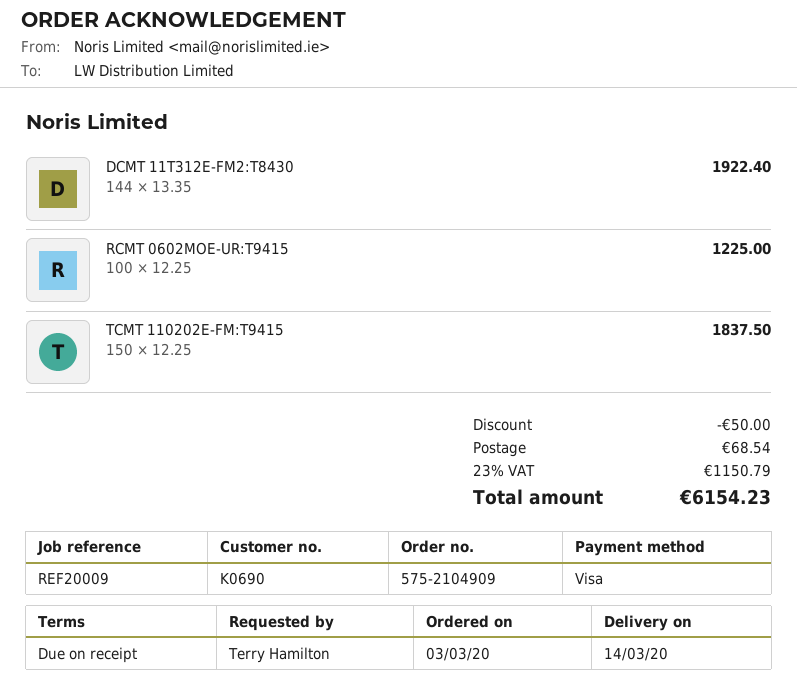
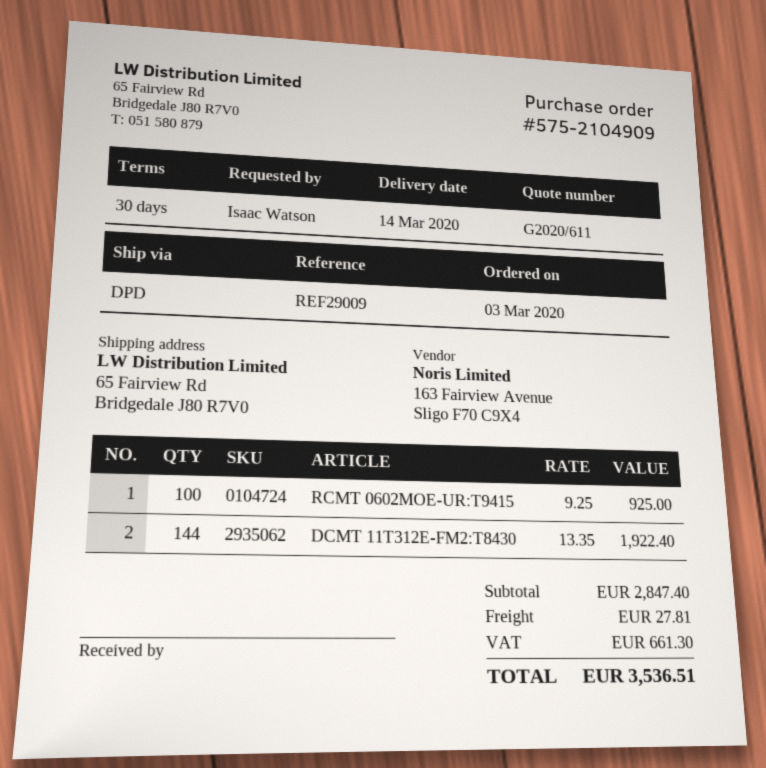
payment terms: on receipt -> 30 days
reference: REF20009 -> REF29009
ordered by: Terry Hamilton -> Isaac Watson
RCMT 0602MOE-UR:T9415: 100 x 12.25 = 1225.00 -> 100 x 9.25 = 925.00
TCMT 110202E-FM:T9415: 150 x 12.25 = 1837.50 -> none
discount: 50.00 -> none
shipping: 68.54 -> 27.81
tax: 1150.79 -> 661.30
total: 6154.23 -> 3536.51

